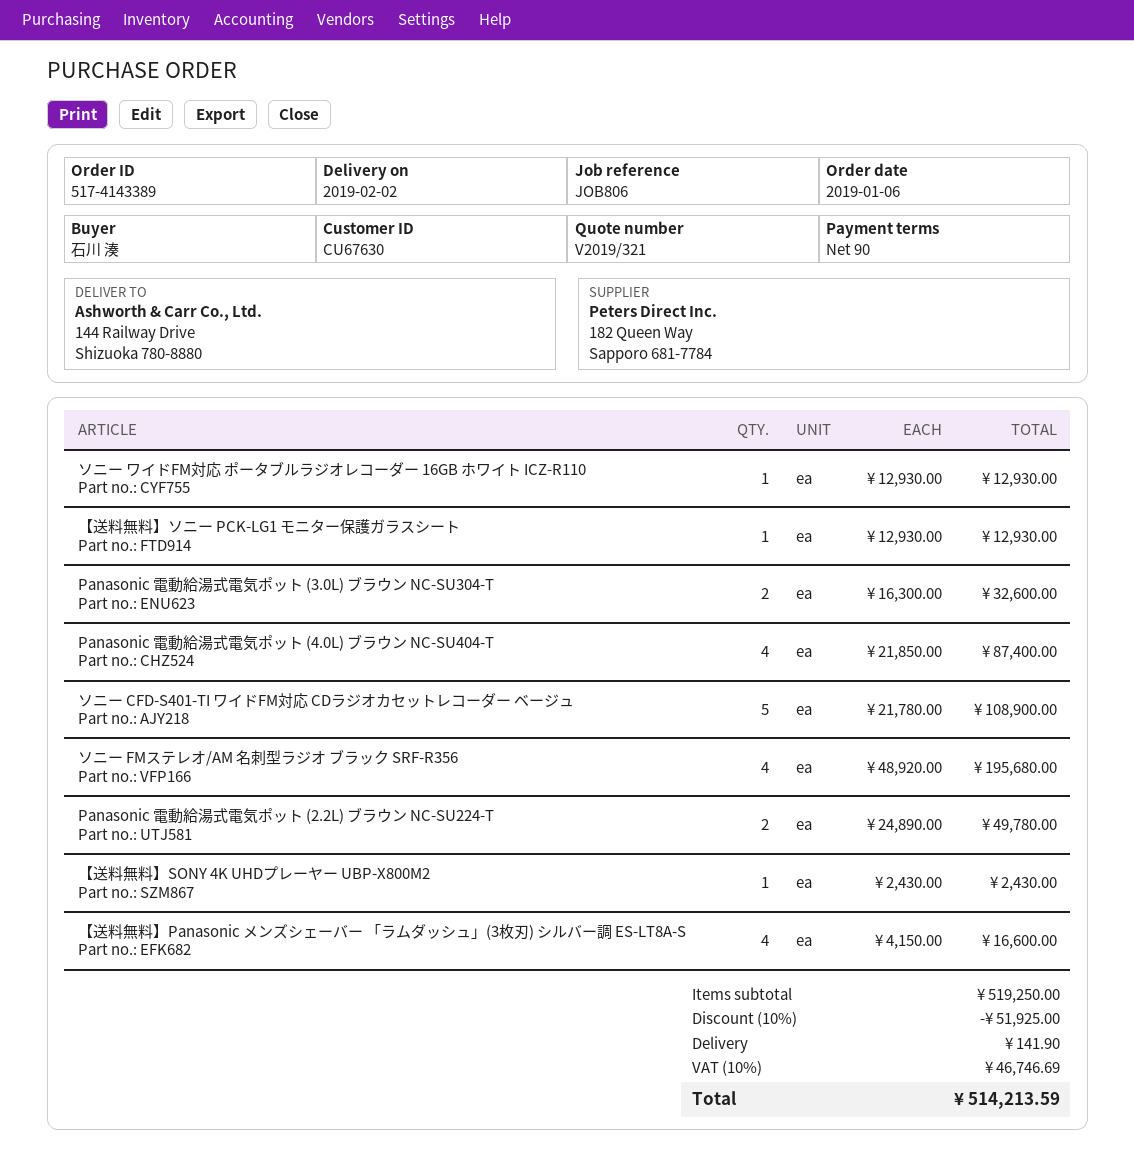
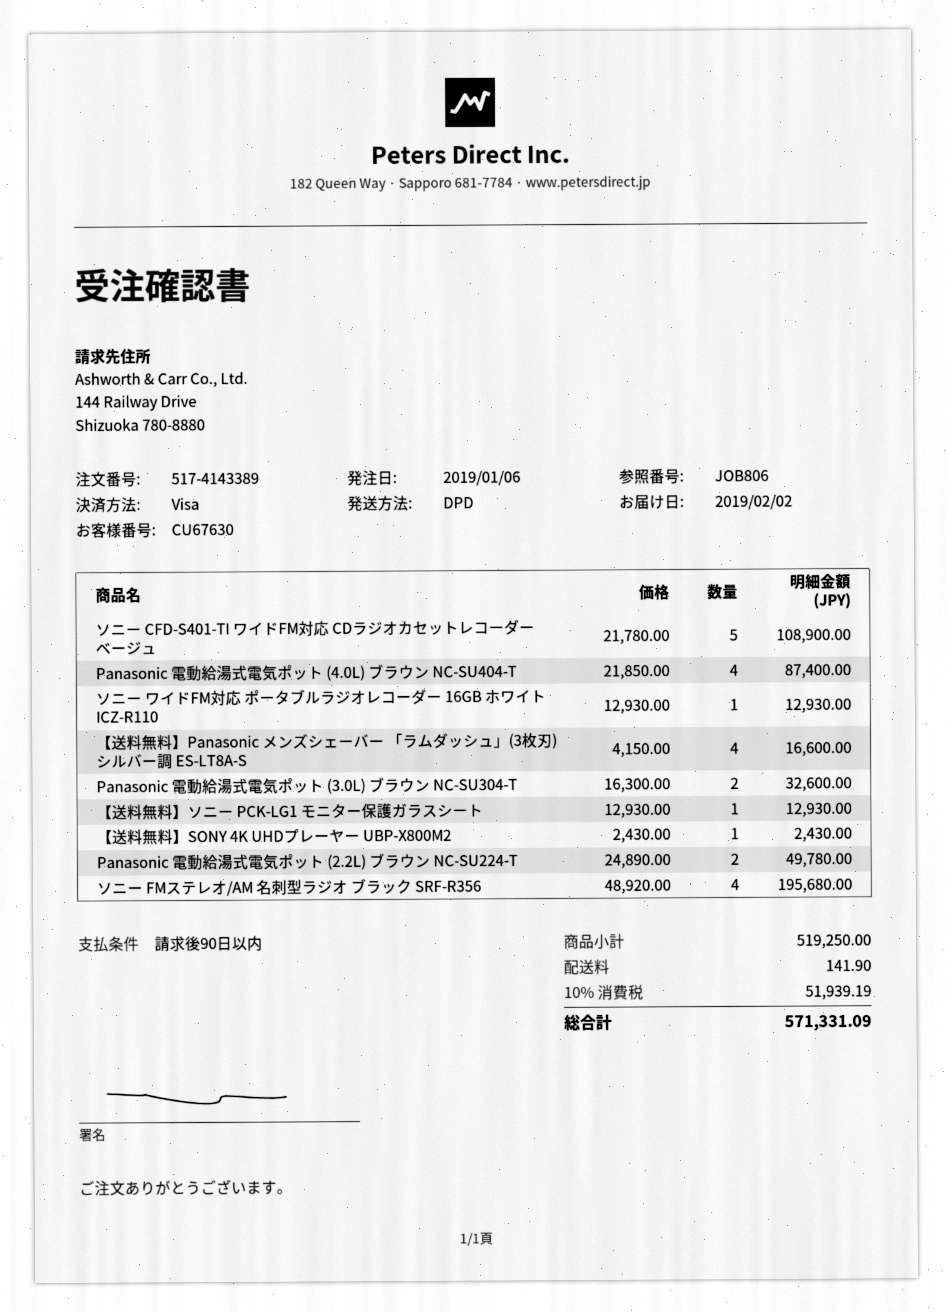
discount: 10% = 51925.00 -> none
tax: 10% = 46746.69 -> 10% = 51939.19
total: 514213.59 -> 571331.09

